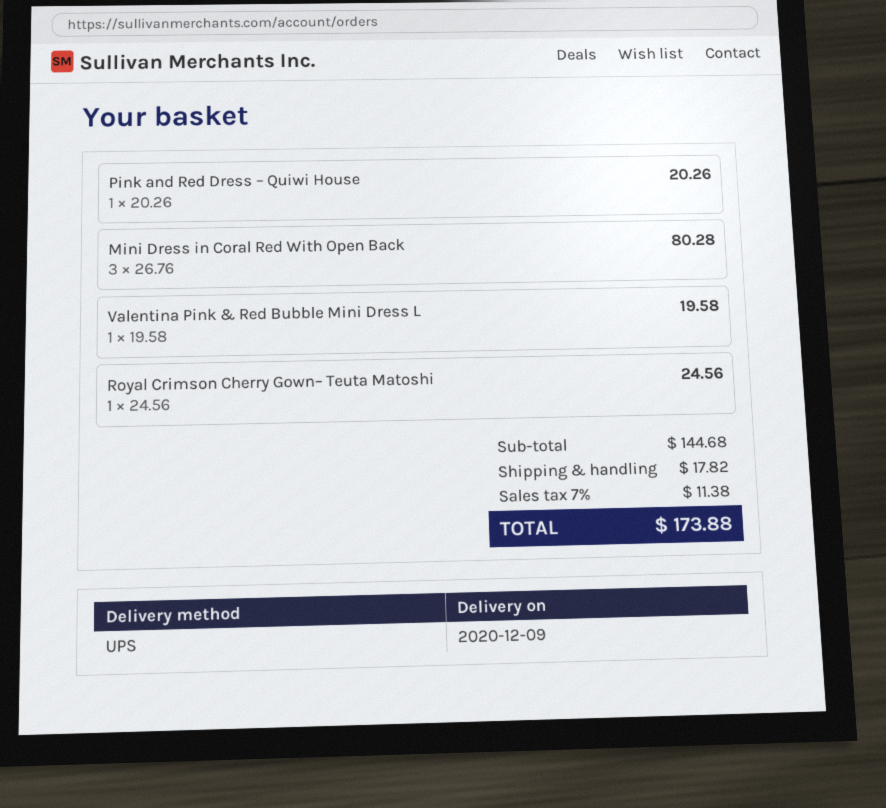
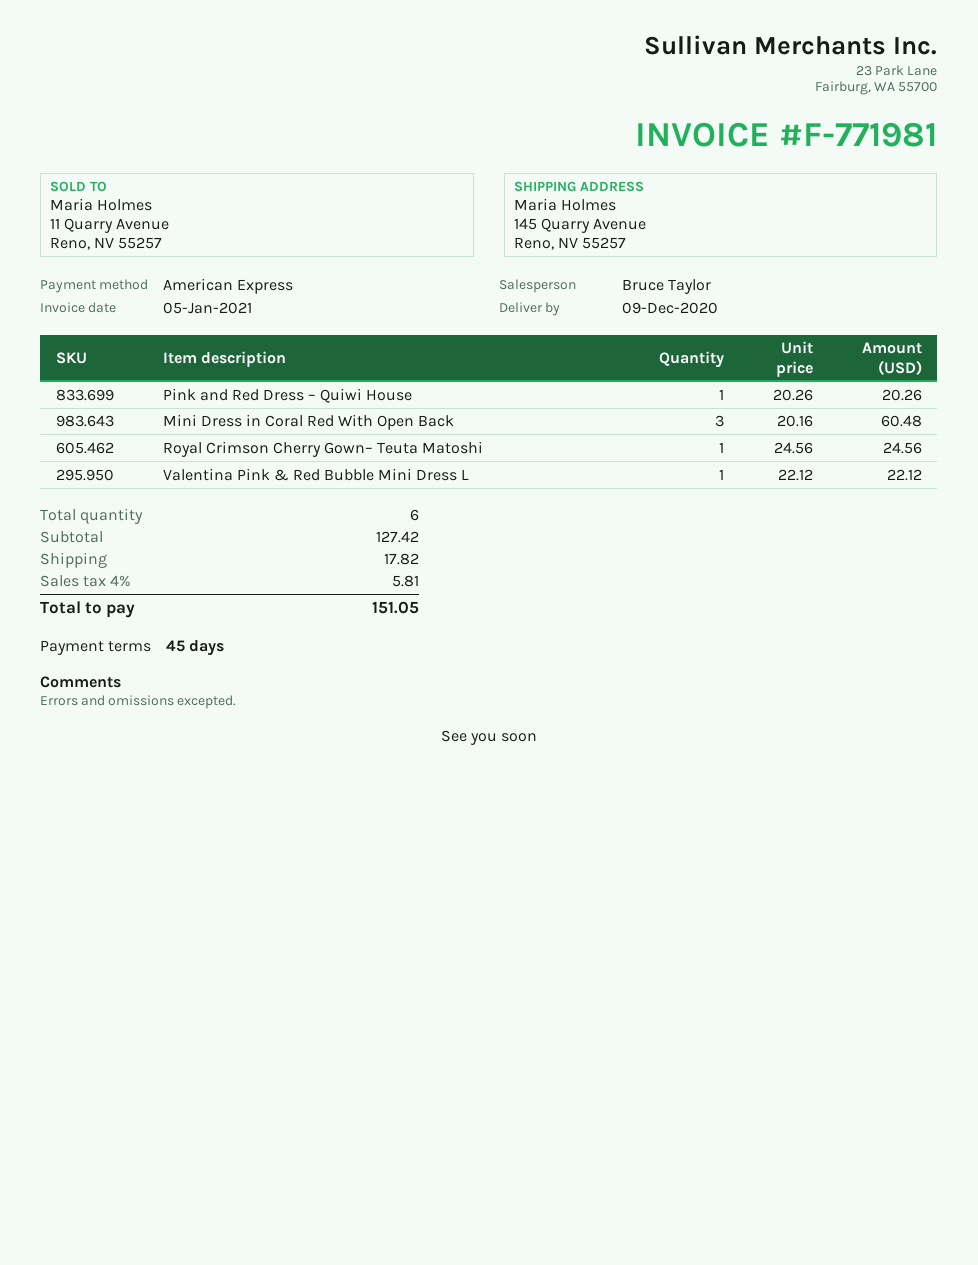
Mini Dress in Coral Red With Open Back: 3 x 26.76 = 80.28 -> 3 x 20.16 = 60.48
Valentina Pink & Red Bubble Mini Dress L: 1 x 19.58 = 19.58 -> 1 x 22.12 = 22.12
subtotal: 144.68 -> 127.42
tax: 7% = 11.38 -> 4% = 5.81
total: 173.88 -> 151.05

